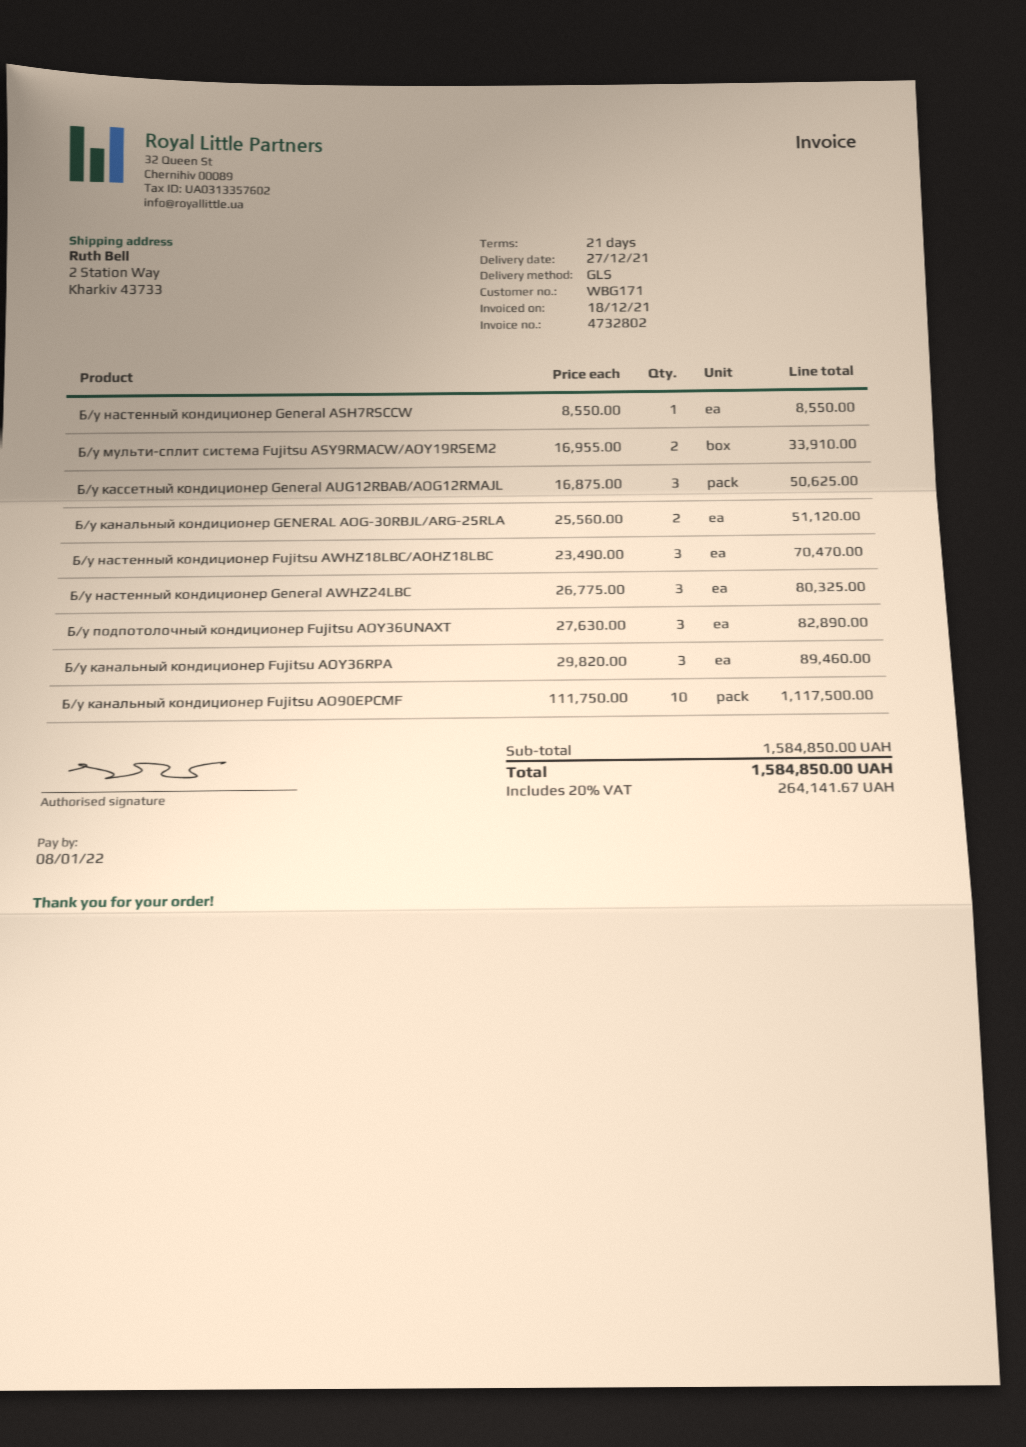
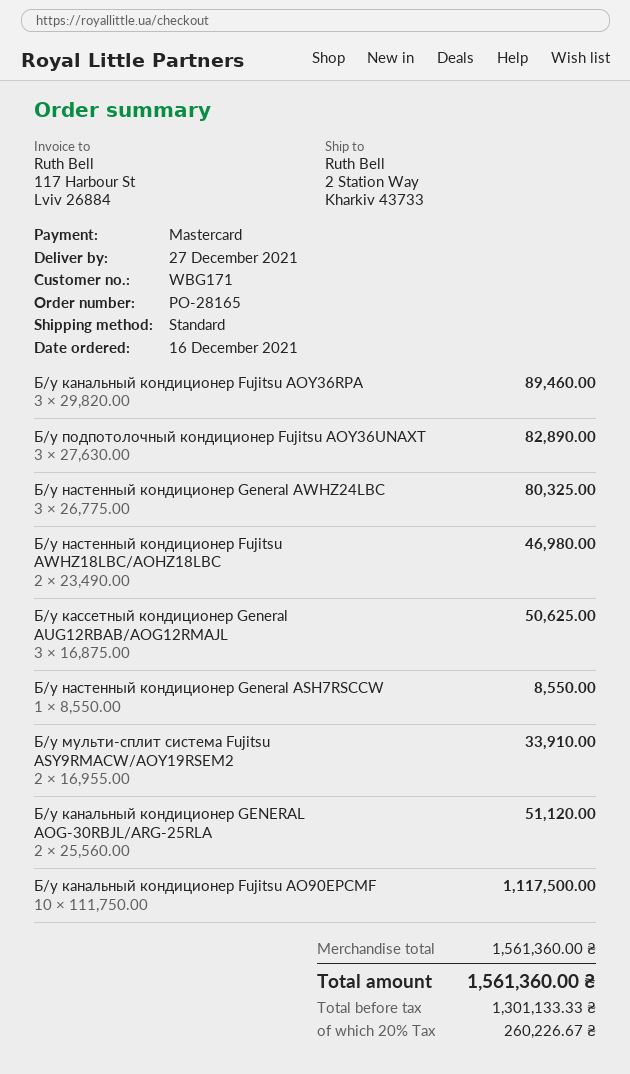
shipping method: GLS -> standard
Б/у настенный кондиционер Fujitsu AWHZ18LBC/AOHZ18LBC: 3 x 23490.00 = 70470.00 -> 2 x 23490.00 = 46980.00
subtotal: 1584850.00 -> 1561360.00
tax: 20% = 264141.67 -> 20% = 260226.67
total: 1584850.00 -> 1561360.00

